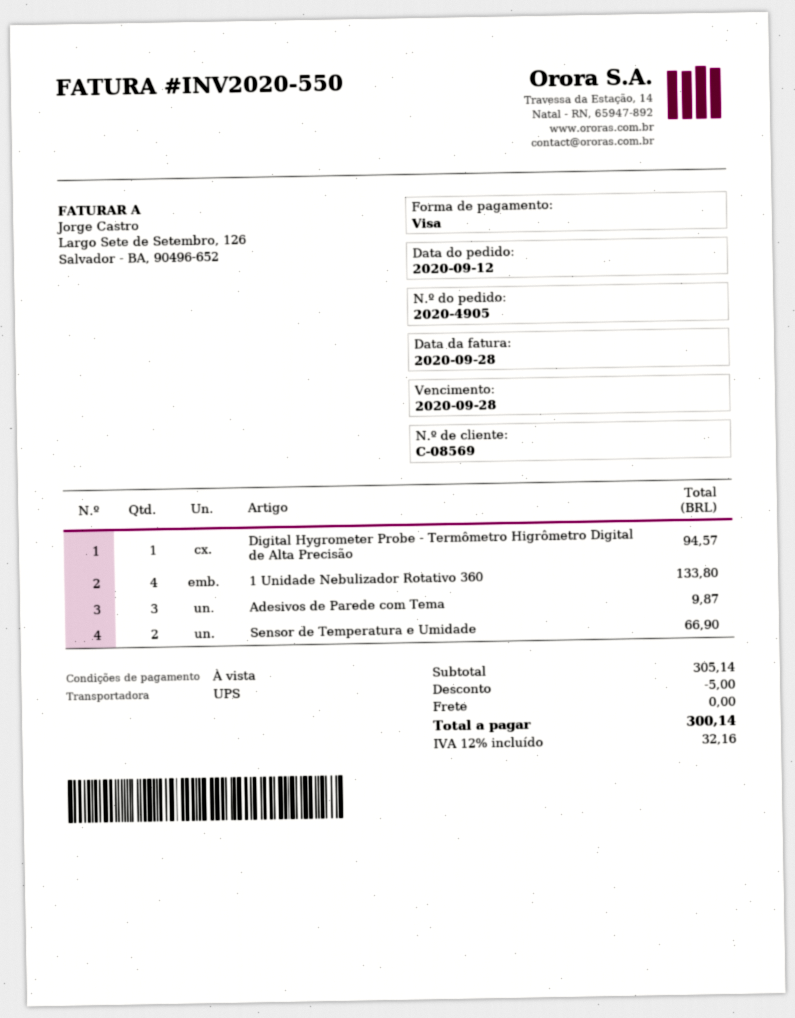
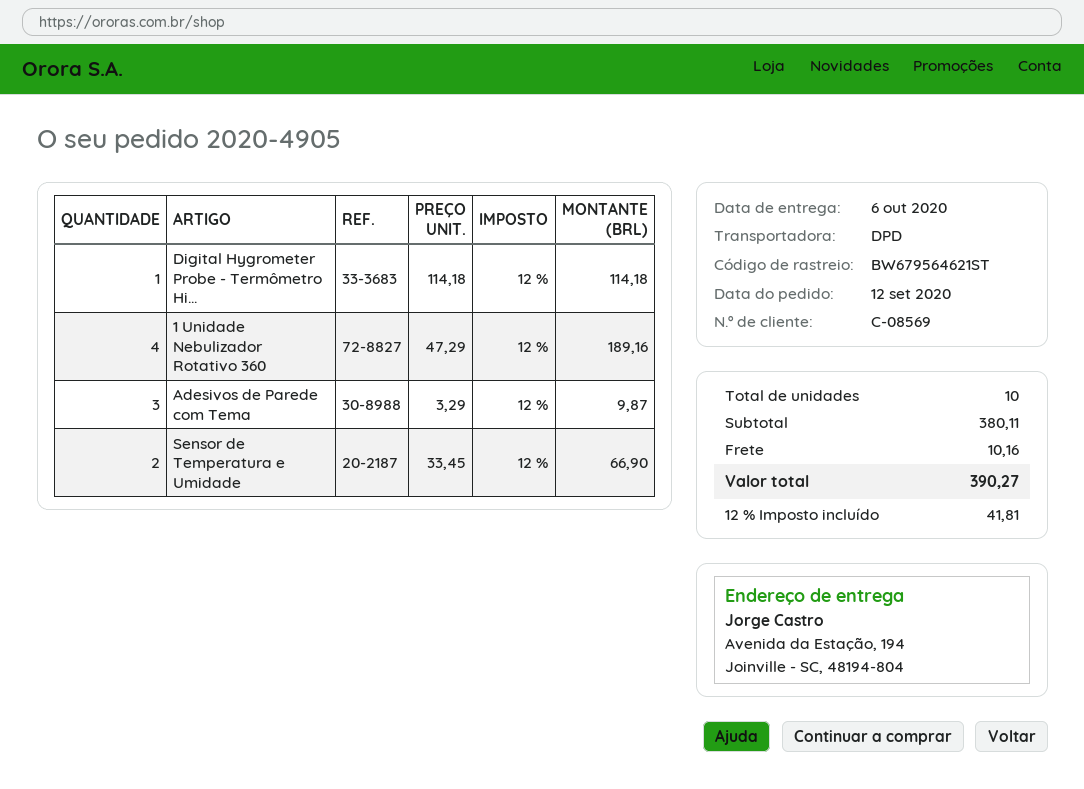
shipping method: UPS -> DPD
Digital Hygrometer Probe - Termômetro Higrômetro Digital de Alta Precisão: 1 for 94.57 -> 1 for 114.18
1 Unidade Nebulizador Rotativo 360: 4 for 133.80 -> 4 for 189.16
subtotal: 305.14 -> 380.11
discount: 5.00 -> none
shipping: 0.00 -> 10.16
tax: 12% = 32.16 -> 12% = 41.81
total: 300.14 -> 390.27

